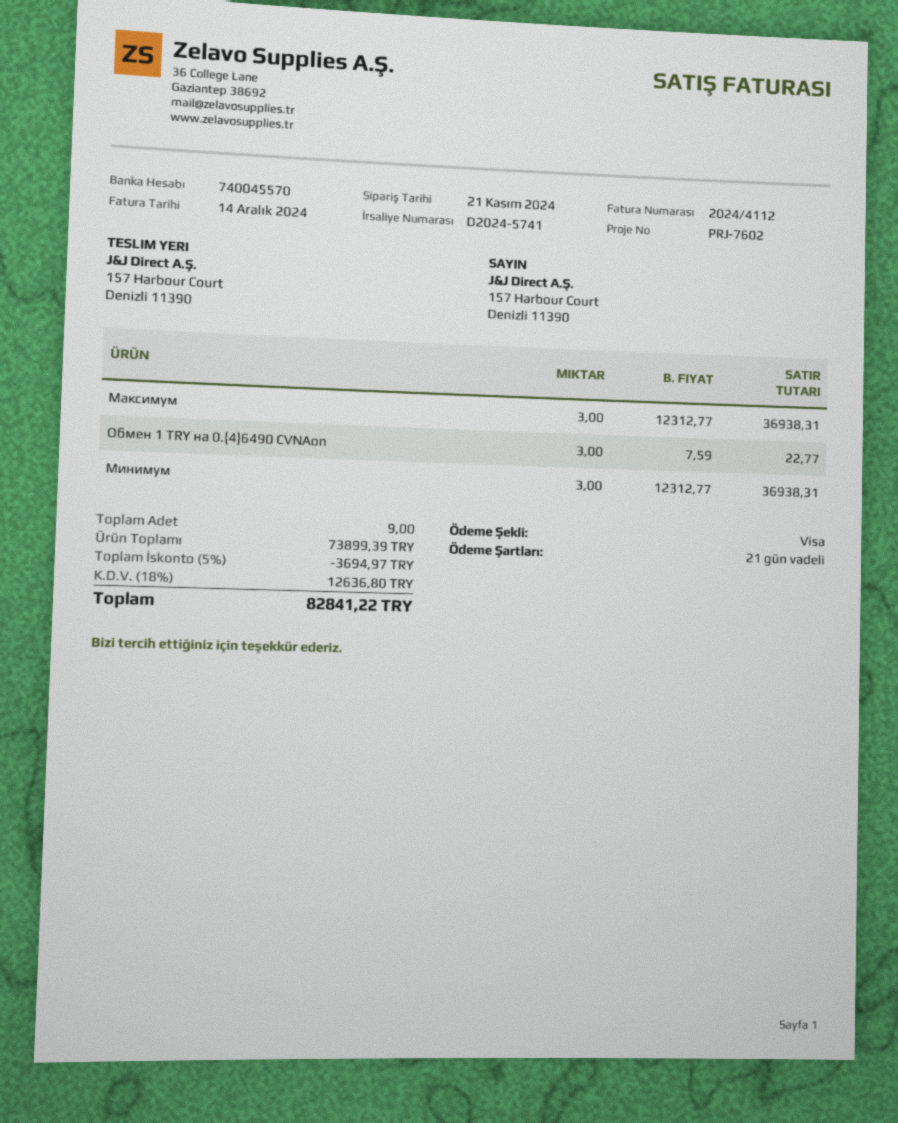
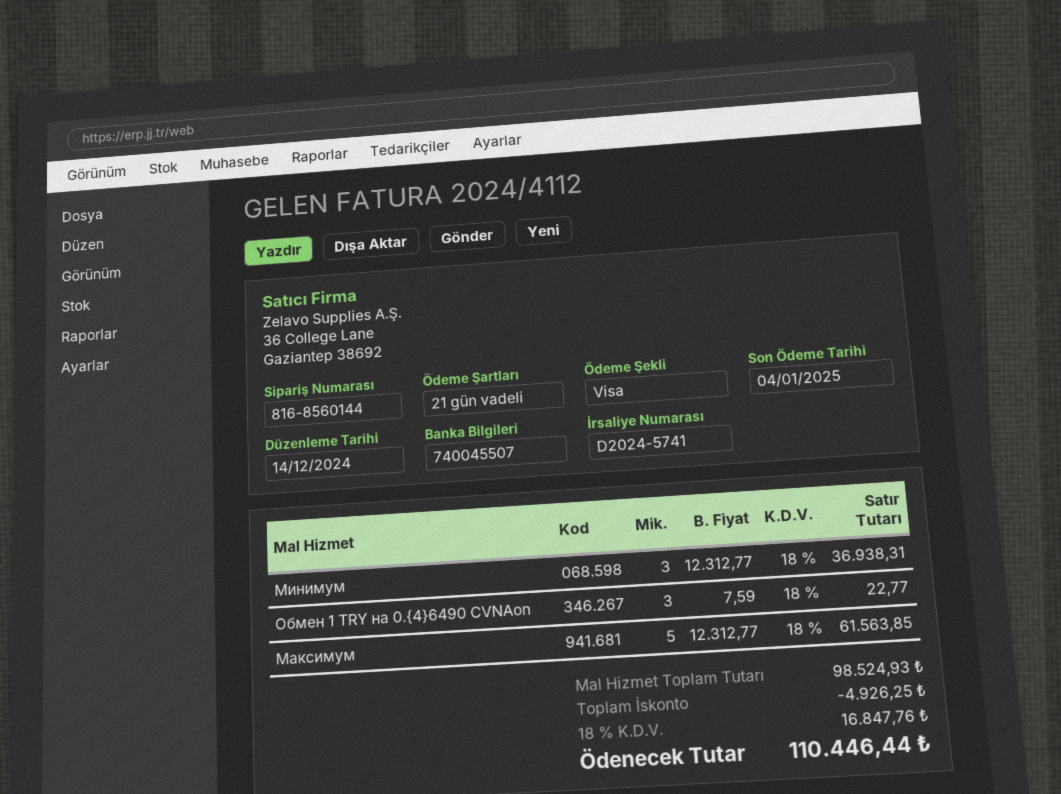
bank account: 740045570 -> 740045507
Максимум: 3 x 12312.77 = 36938.31 -> 5 x 12312.77 = 61563.85
subtotal: 73899.39 -> 98524.93
discount: 3694.97 -> 4926.25
tax: 18% = 12636.80 -> 18% = 16847.76
total: 82841.22 -> 110446.44

